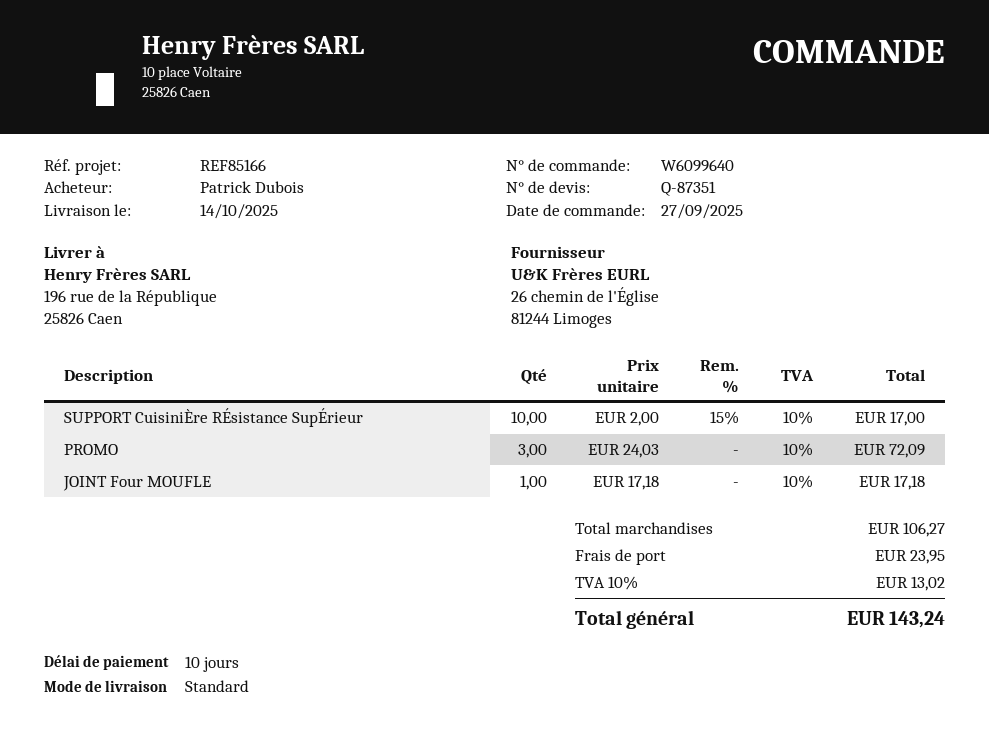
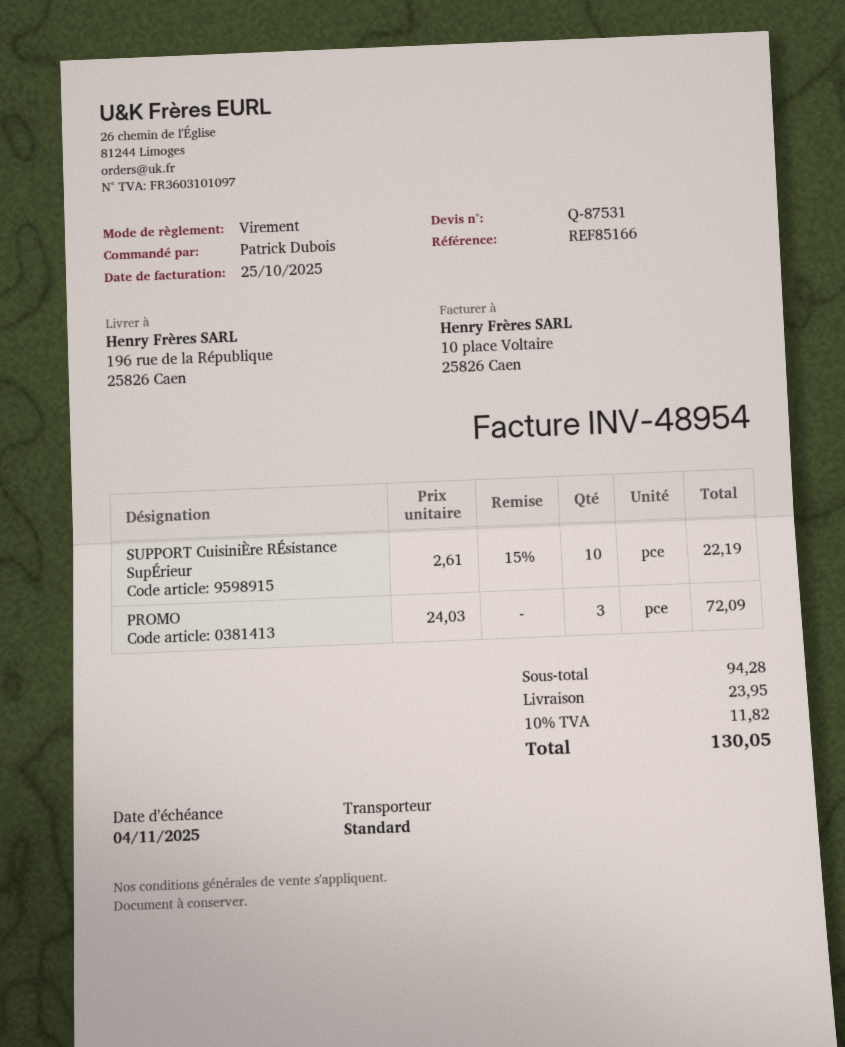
quote number: Q-87351 -> Q-87531
SUPPORT CuisiniÈre RÉsistance SupÉrieur: 10 x 2.00 - 15% = 17.00 -> 10 x 2.61 - 15% = 22.19
JOINT Four MOUFLE: 1 x 17.18 = 17.18 -> none
subtotal: 106.27 -> 94.28
tax: 10% = 13.02 -> 10% = 11.82
total: 143.24 -> 130.05

